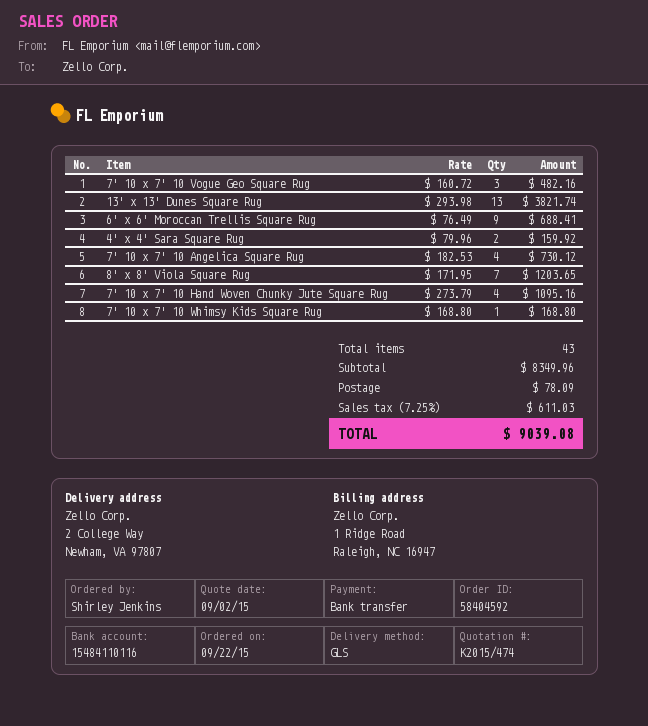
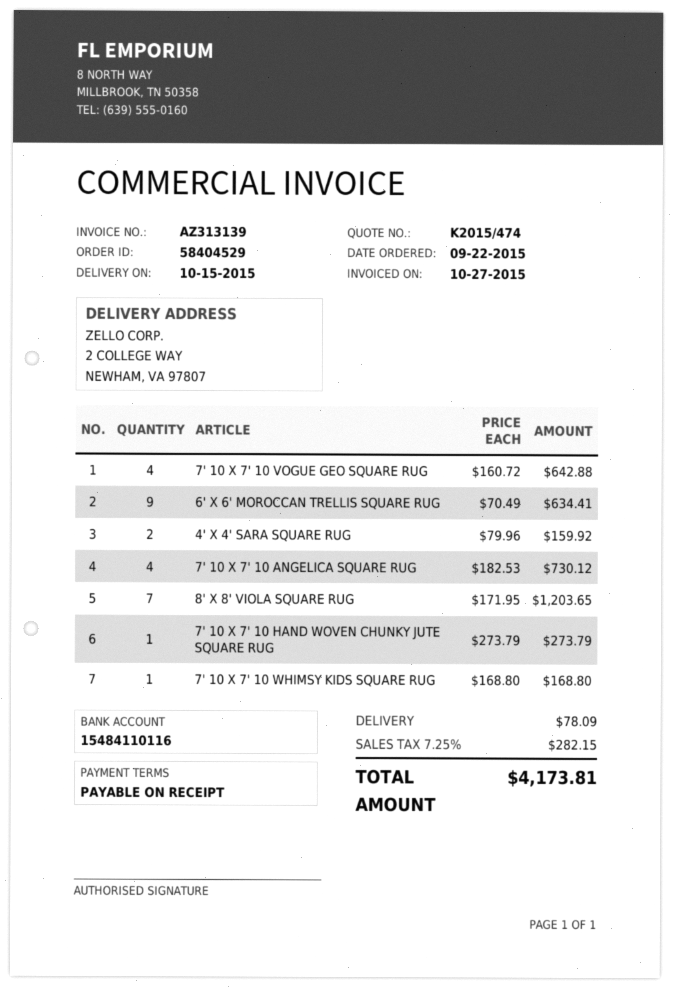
order number: 58404592 -> 58404529
7' 10 x 7' 10 Vogue Geo Square Rug: 3 x 160.72 = 482.16 -> 4 x 160.72 = 642.88
13' x 13' Dunes Square Rug: 13 x 293.98 = 3821.74 -> none
6' x 6' Moroccan Trellis Square Rug: 9 x 76.49 = 688.41 -> 9 x 70.49 = 634.41
7' 10 x 7' 10 Hand Woven Chunky Jute Square Rug: 4 x 273.79 = 1095.16 -> 1 x 273.79 = 273.79
tax: 7.25% = 611.03 -> 7.25% = 282.15
total: 9039.08 -> 4173.81

